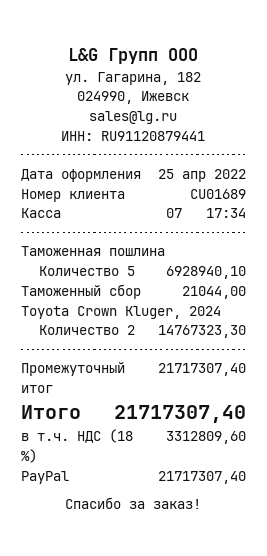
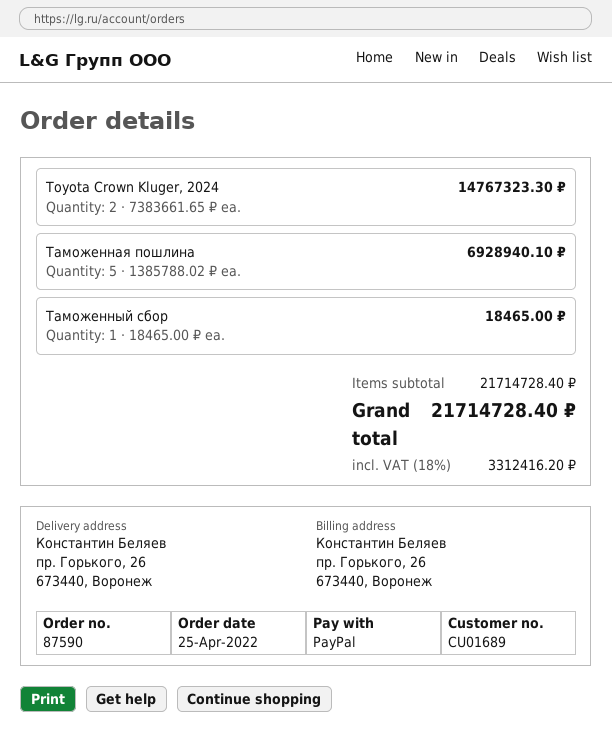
Таможенный сбор: 1 for 21044.00 -> 1 for 18465.00
subtotal: 21717307.40 -> 21714728.40
tax: 18% = 3312809.60 -> 18% = 3312416.20
total: 21717307.40 -> 21714728.40

